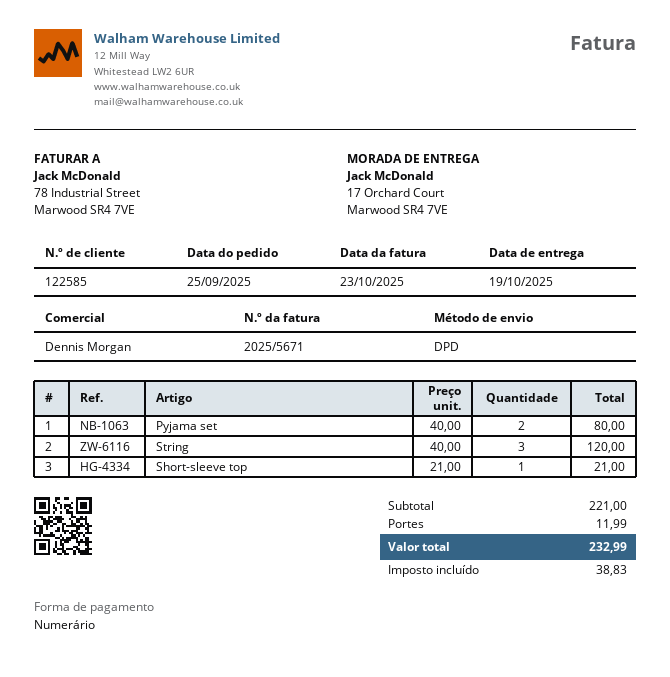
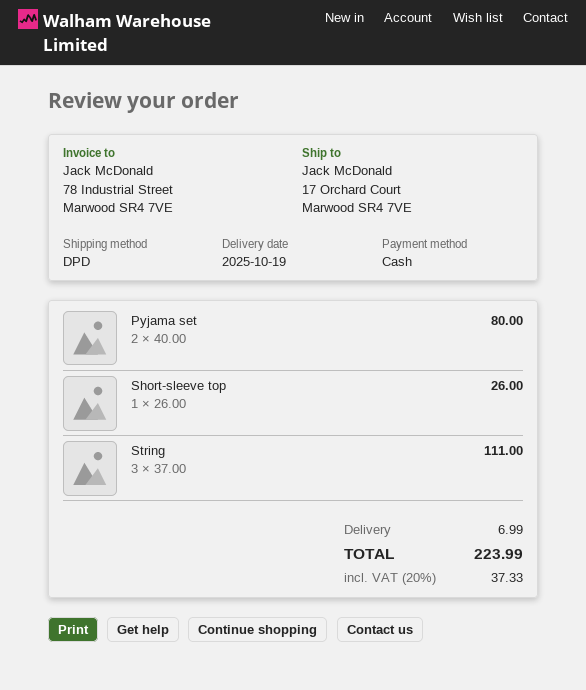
String: 3 x 40.00 = 120.00 -> 3 x 37.00 = 111.00
Short-sleeve top: 1 x 21.00 = 21.00 -> 1 x 26.00 = 26.00
shipping: 11.99 -> 6.99
tax: 38.83 -> 37.33
total: 232.99 -> 223.99

